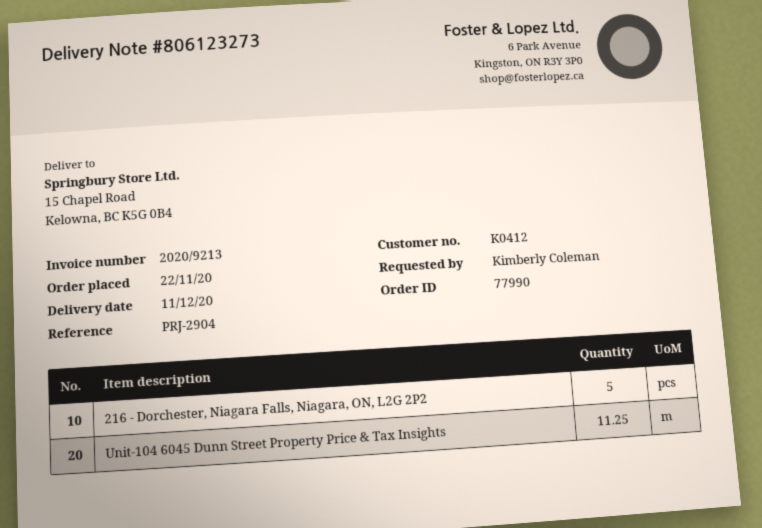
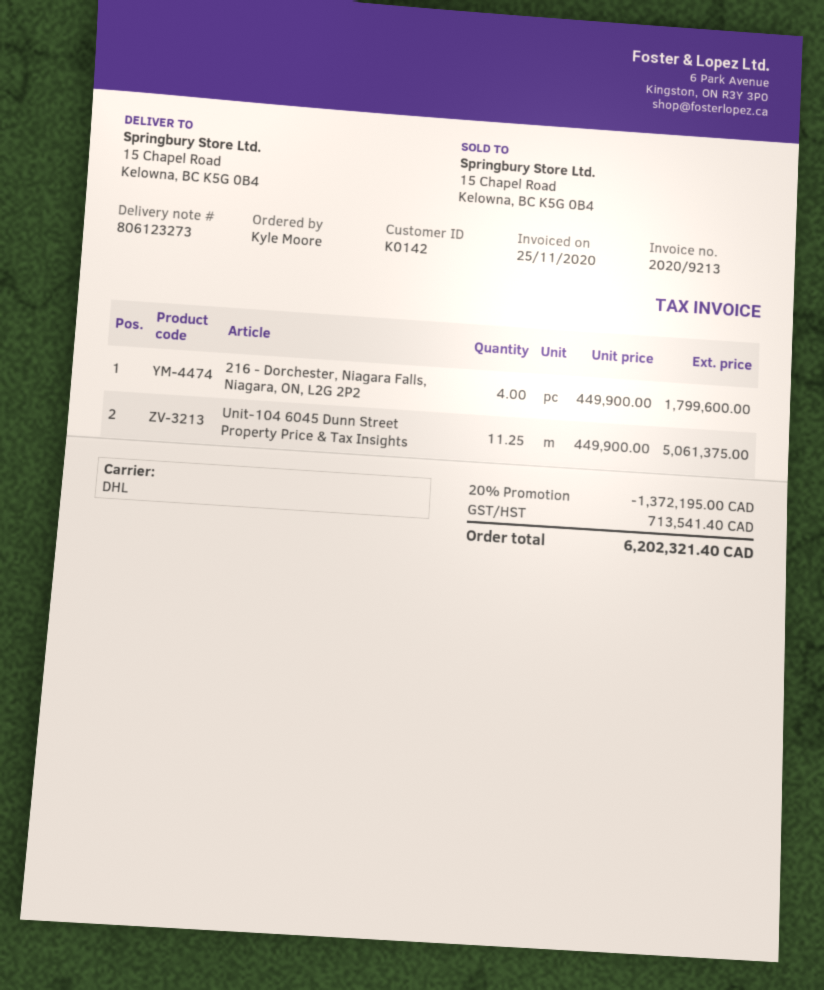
customer number: K0412 -> K0142
ordered by: Kimberly Coleman -> Kyle Moore
216 - Dorchester, Niagara Falls, Niagara, ON, L2G 2P2: 5 -> 4

